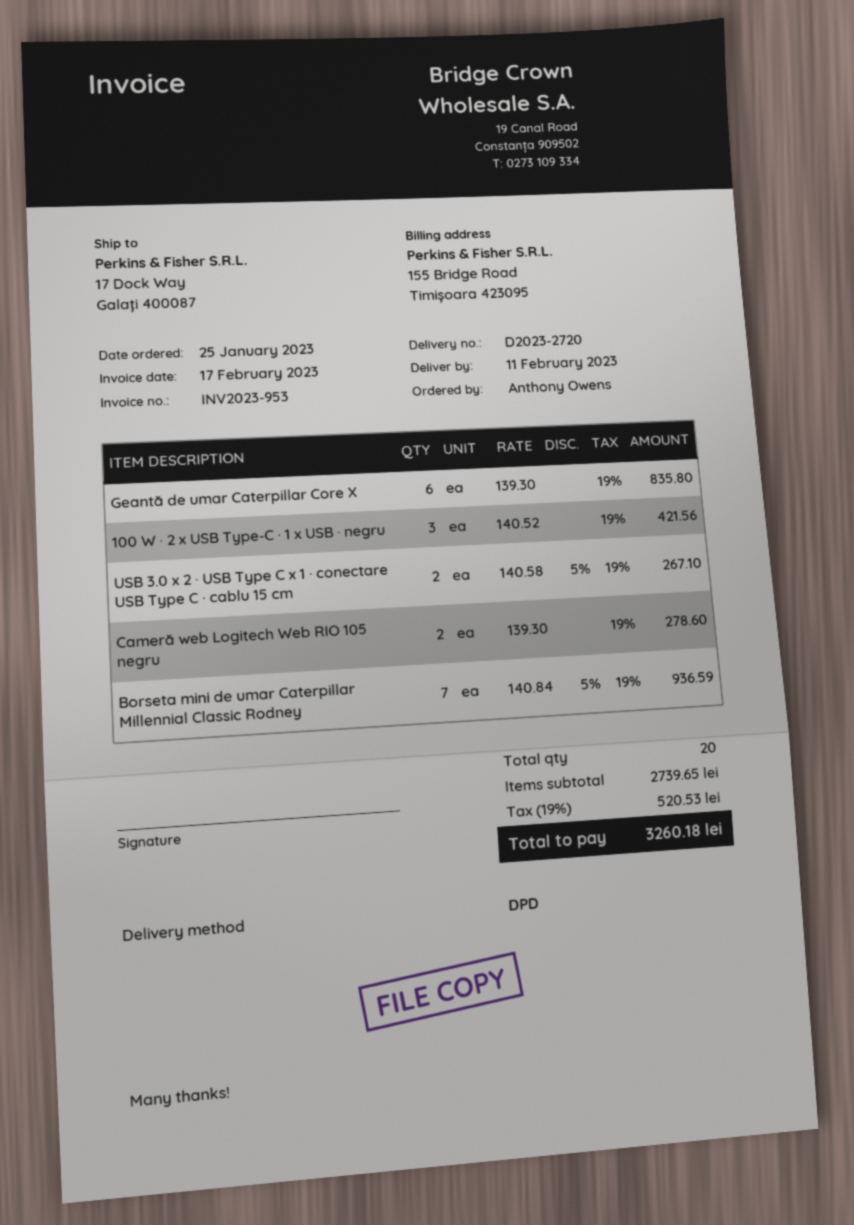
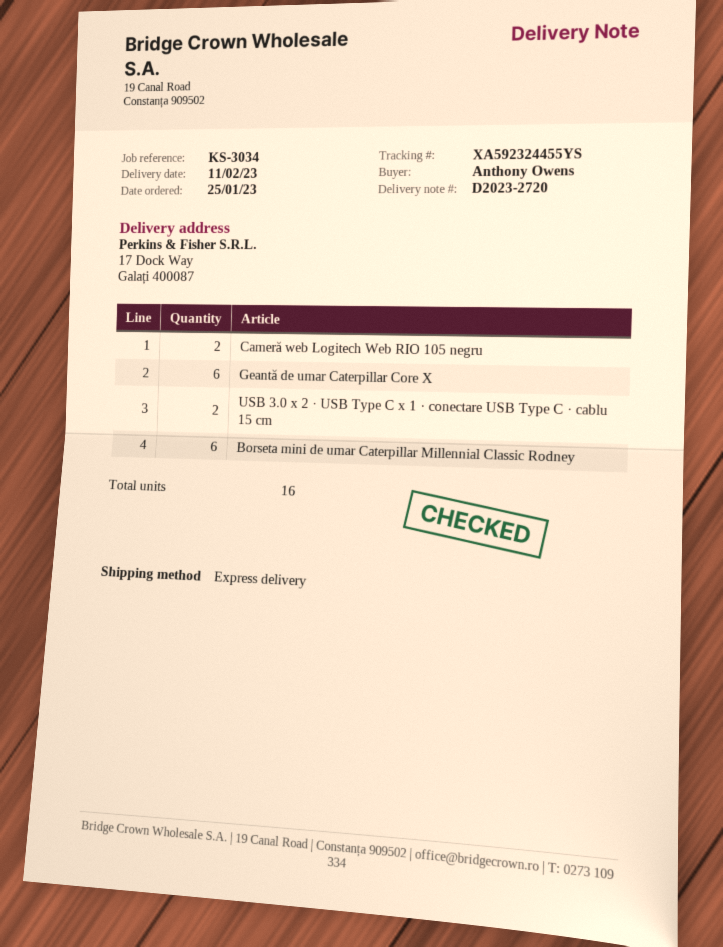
shipping method: DPD -> express
100 W · 2 x USB Type-C · 1 x USB · negru: 3 -> none
Borseta mini de umar Caterpillar Millennial Classic Rodney: 7 -> 6
total quantity: 20 -> 16

